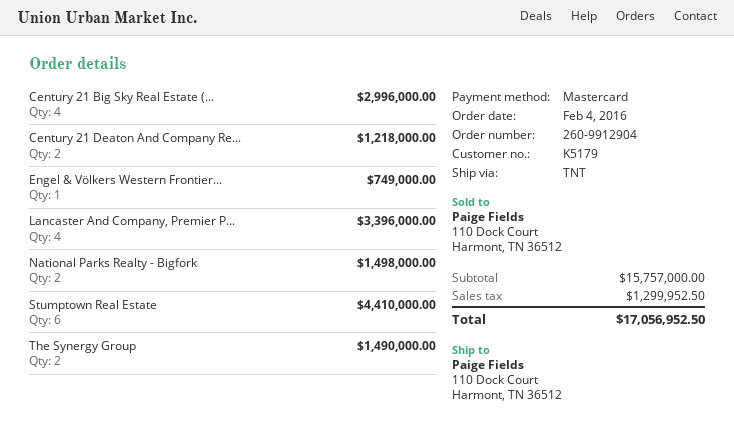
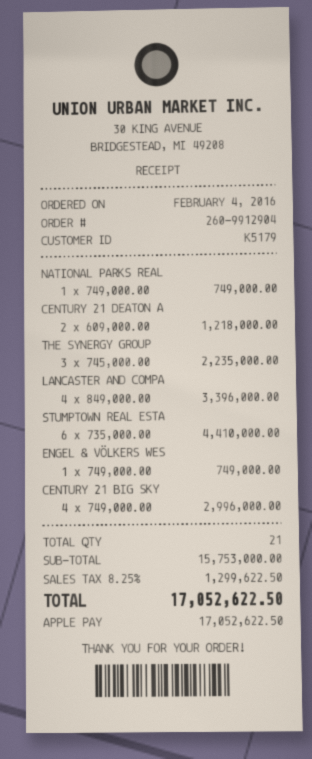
payment method: Mastercard -> Apple Pay
National Parks Realty - Bigfork: 2 for 1498000.00 -> 1 for 749000.00
The Synergy Group: 2 for 1490000.00 -> 3 for 2235000.00
subtotal: 15757000.00 -> 15753000.00
tax: 1299952.50 -> 1299622.50
total: 17056952.50 -> 17052622.50

